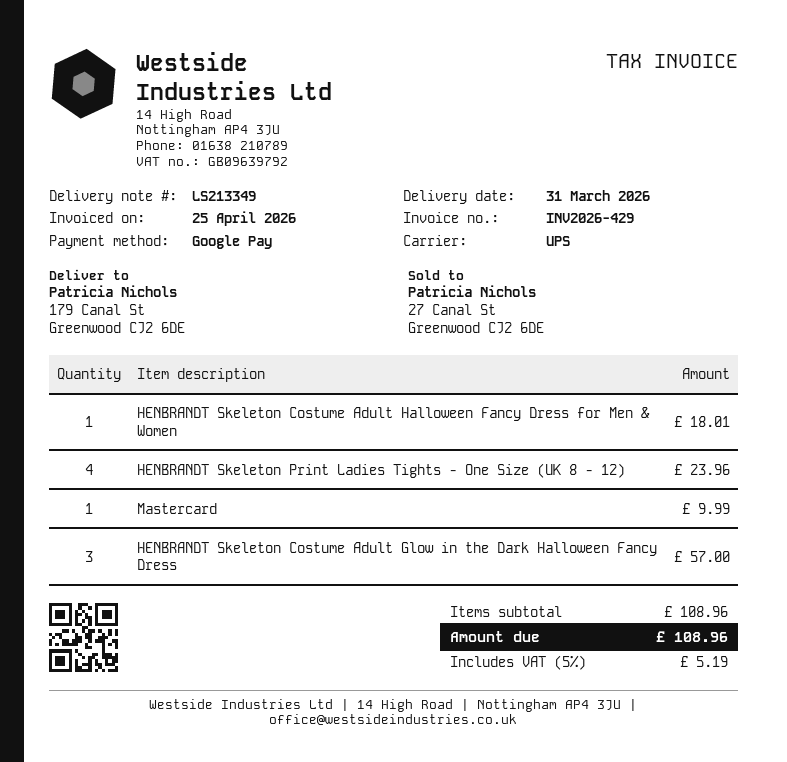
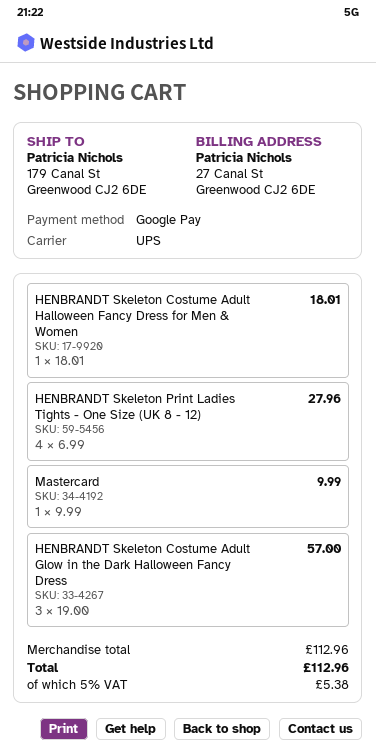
HENBRANDT Skeleton Print Ladies Tights - One Size (UK 8 - 12): 4 for 23.96 -> 4 for 27.96
subtotal: 108.96 -> 112.96
tax: 5% = 5.19 -> 5% = 5.38
total: 108.96 -> 112.96

